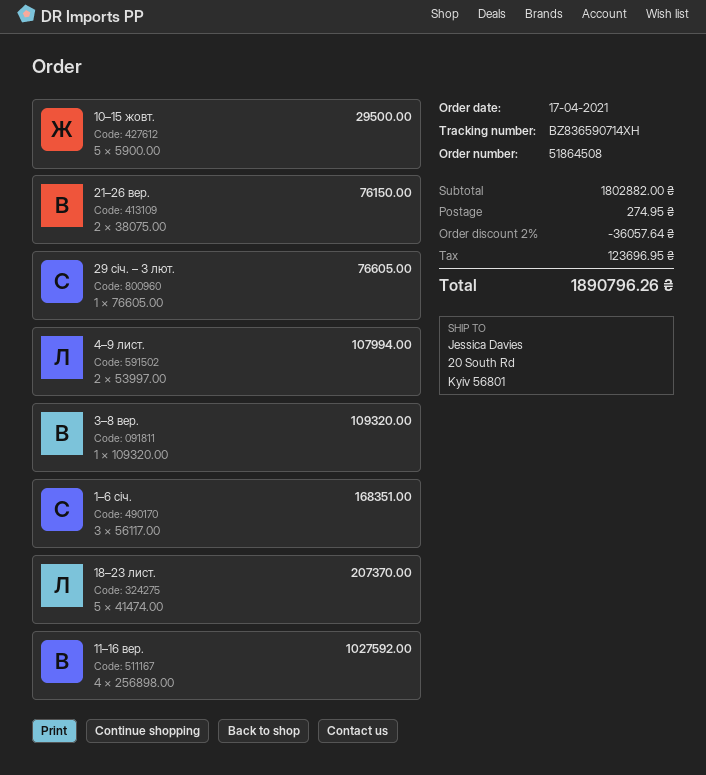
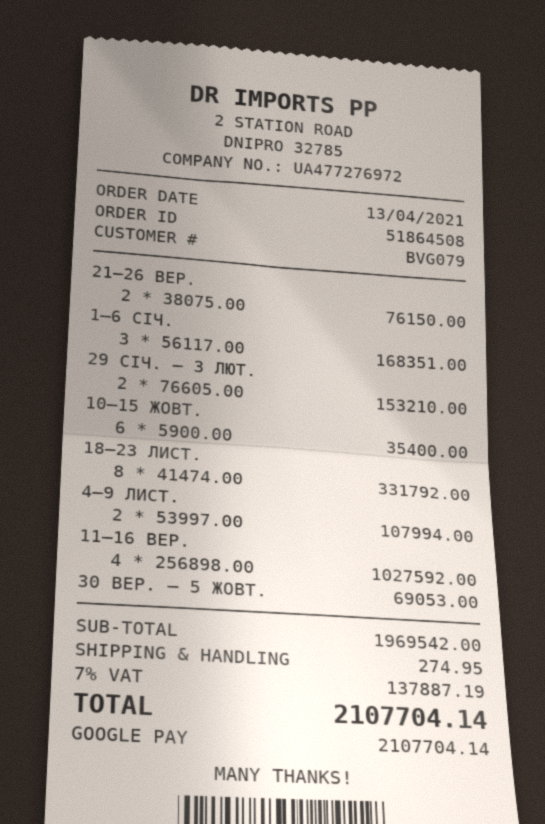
order date: 2021-04-17 -> 2021-04-13
10–15 жовт.: 5 x 5900.00 = 29500.00 -> 6 x 5900.00 = 35400.00
29 січ. – 3 лют.: 1 x 76605.00 = 76605.00 -> 2 x 76605.00 = 153210.00
3–8 вер.: 1 x 109320.00 = 109320.00 -> none
18–23 лист.: 5 x 41474.00 = 207370.00 -> 8 x 41474.00 = 331792.00
30 ВЕР. – 5 ЖОВТ.: none -> 1 x 69053.00 = 69053.00
subtotal: 1802882.00 -> 1969542.00
discount: 2% = 36057.64 -> none
tax: 123696.95 -> 137887.19
total: 1890796.26 -> 2107704.14

